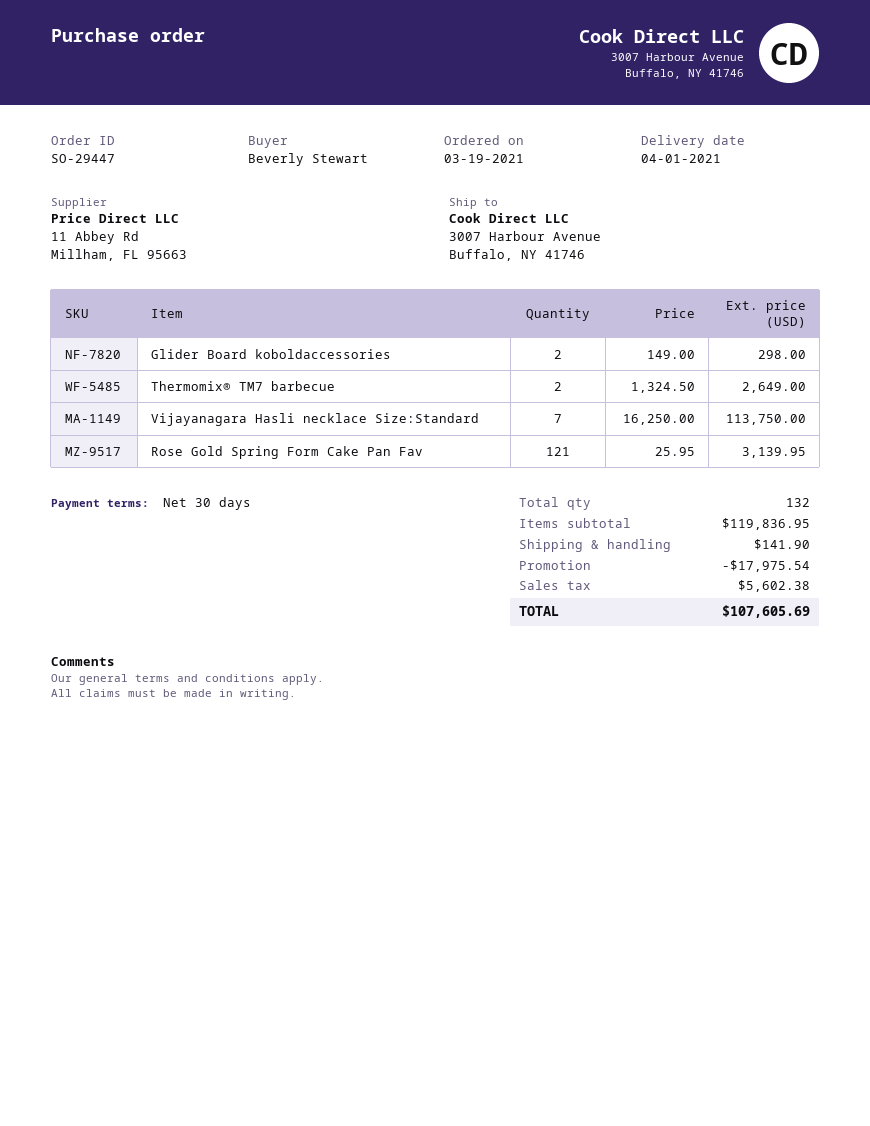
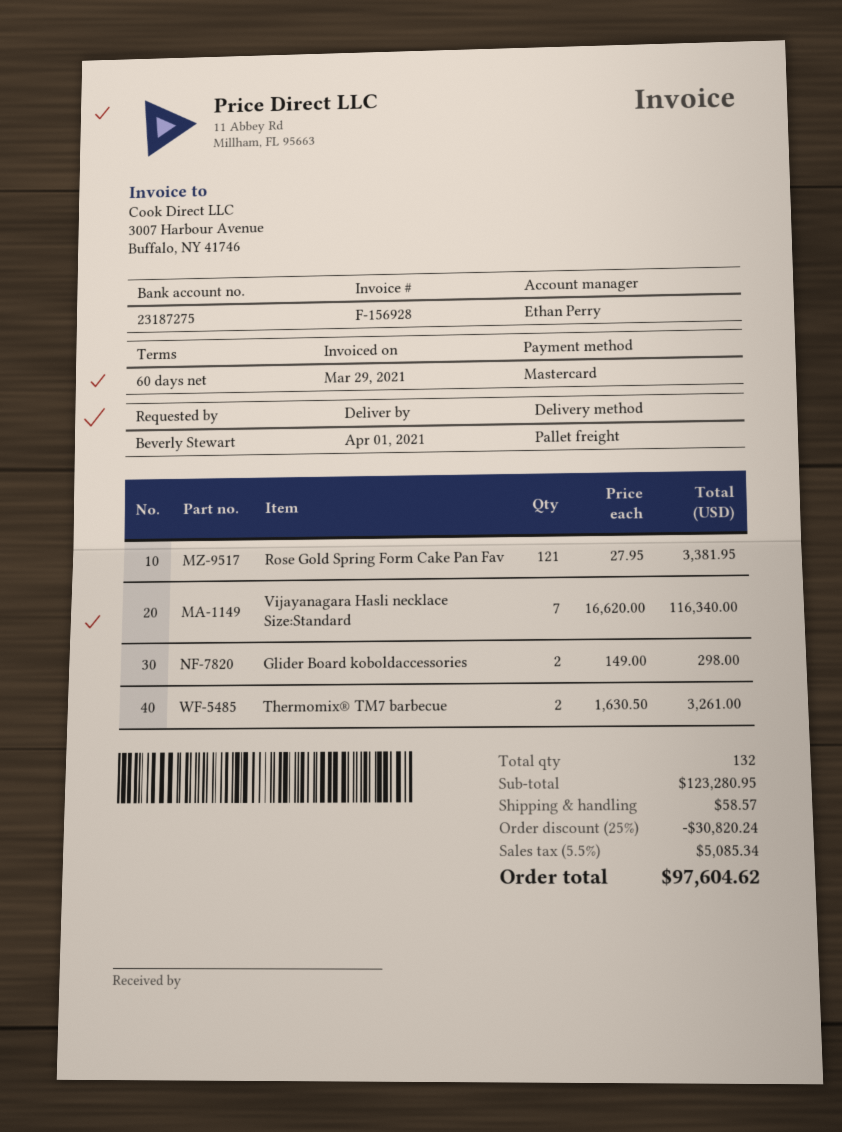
payment terms: 30 days -> 60 days
Thermomix® TM7 barbecue: 2 x 1324.50 = 2649.00 -> 2 x 1630.50 = 3261.00
Vijayanagara Hasli necklace Size:Standard: 7 x 16250.00 = 113750.00 -> 7 x 16620.00 = 116340.00
Rose Gold Spring Form Cake Pan Fav: 121 x 25.95 = 3139.95 -> 121 x 27.95 = 3381.95
subtotal: 119836.95 -> 123280.95
discount: 17975.54 -> 30820.24
shipping: 141.90 -> 58.57
tax: 5602.38 -> 5085.34
total: 107605.69 -> 97604.62

